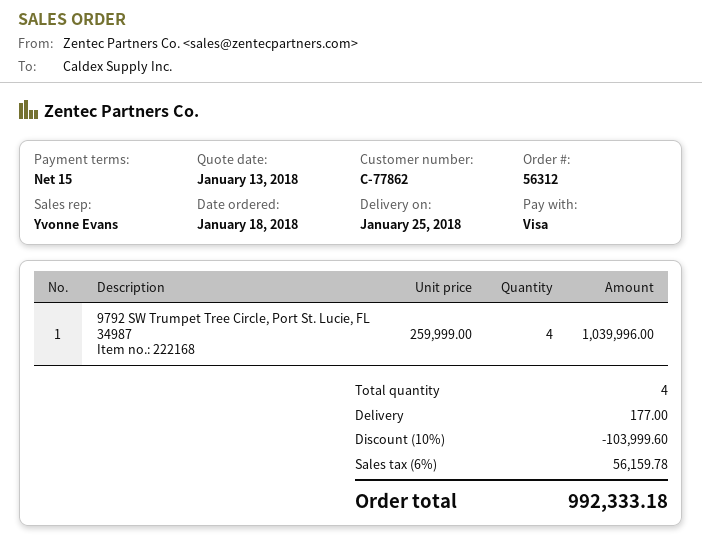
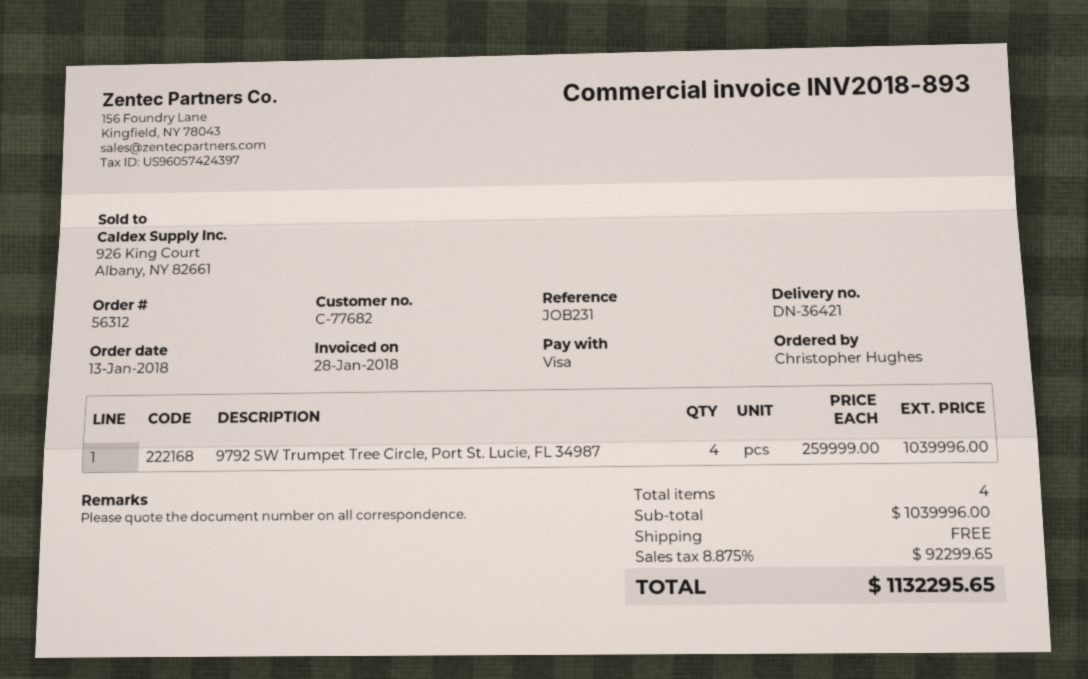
order date: 2018-01-18 -> 2018-01-13
customer number: C-77862 -> C-77682
discount: 10% = 103999.60 -> none
shipping: 177.00 -> 0.00
tax: 6% = 56159.78 -> 8.875% = 92299.65
total: 992333.18 -> 1132295.65

